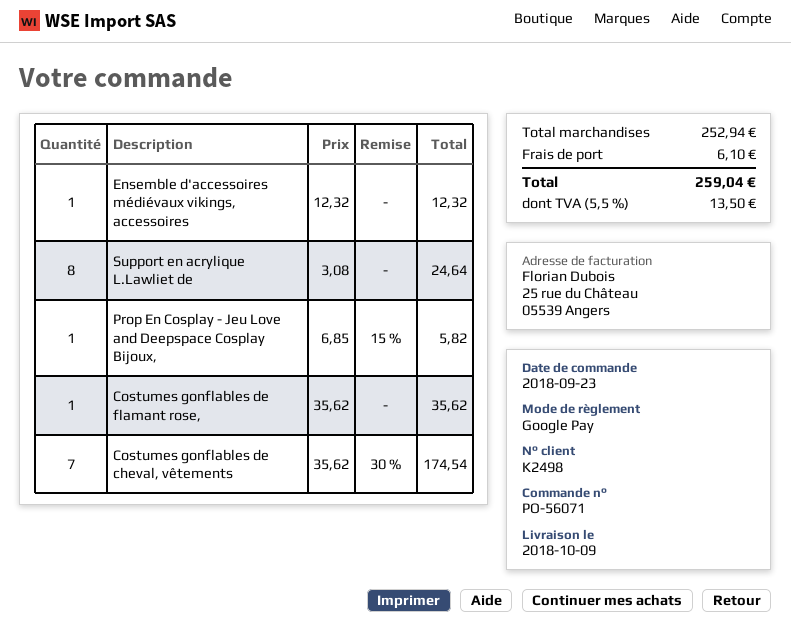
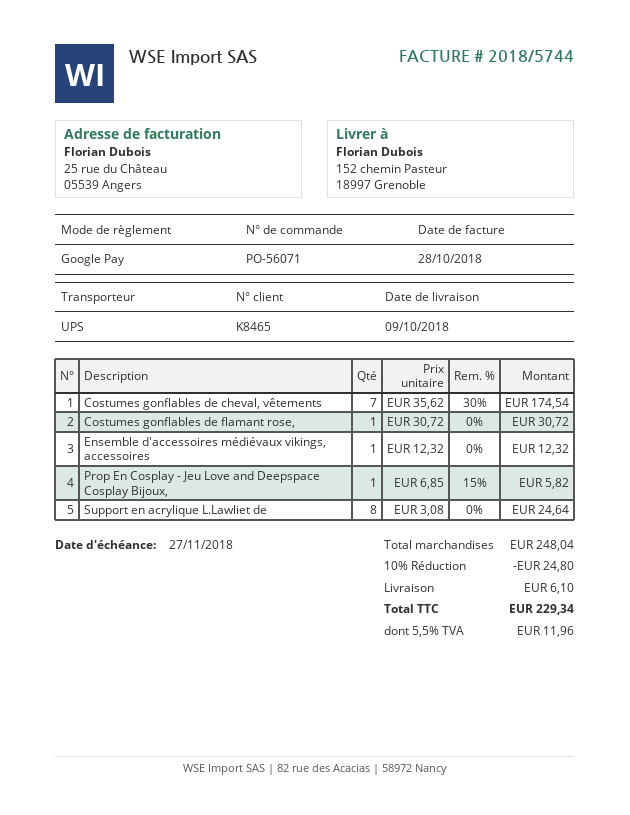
customer number: K2498 -> K8465
Costumes gonflables de flamant rose,: 1 x 35.62 = 35.62 -> 1 x 30.72 = 30.72
subtotal: 252.94 -> 248.04
discount: none -> 10% = 24.80
tax: 5.5% = 13.50 -> 5.5% = 11.96
total: 259.04 -> 229.34

